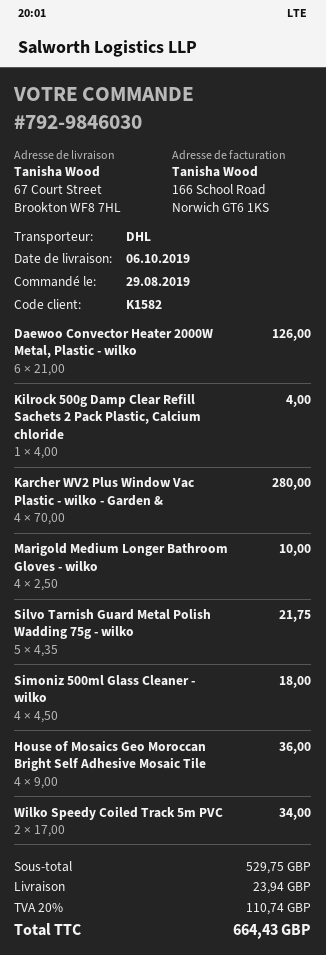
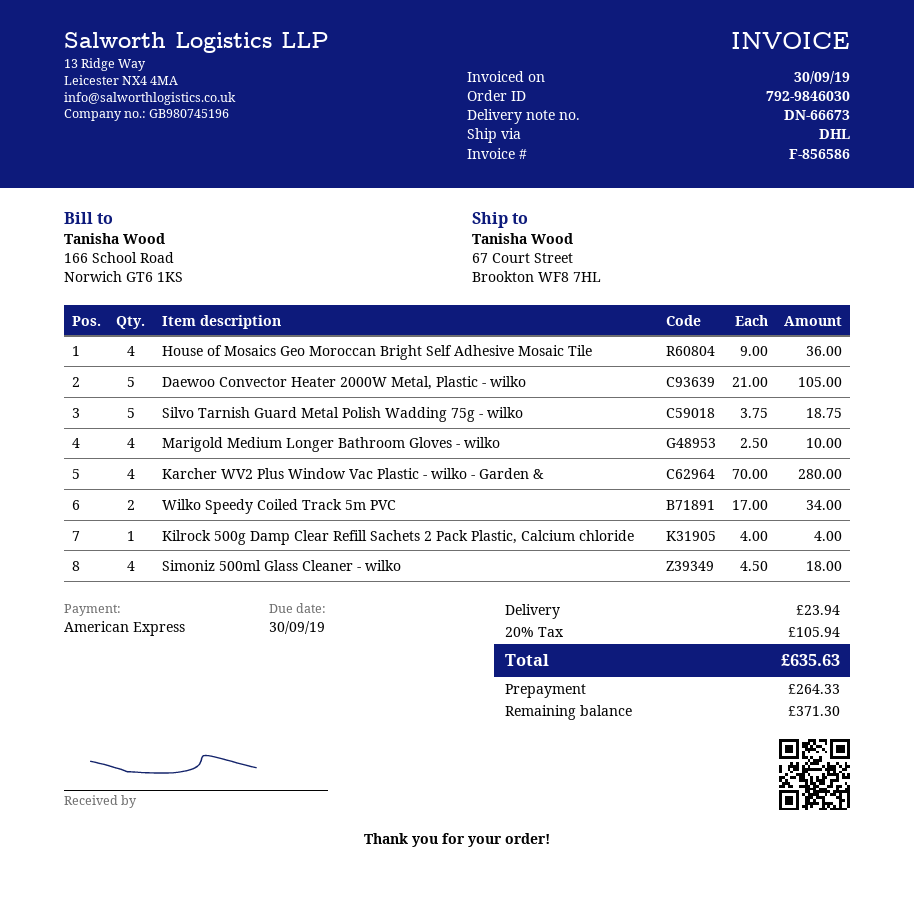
Daewoo Convector Heater 2000W Metal, Plastic - wilko: 6 x 21.00 = 126.00 -> 5 x 21.00 = 105.00
Silvo Tarnish Guard Metal Polish Wadding 75g - wilko: 5 x 4.35 = 21.75 -> 5 x 3.75 = 18.75
tax: 20% = 110.74 -> 20% = 105.94
total: 664.43 -> 635.63

